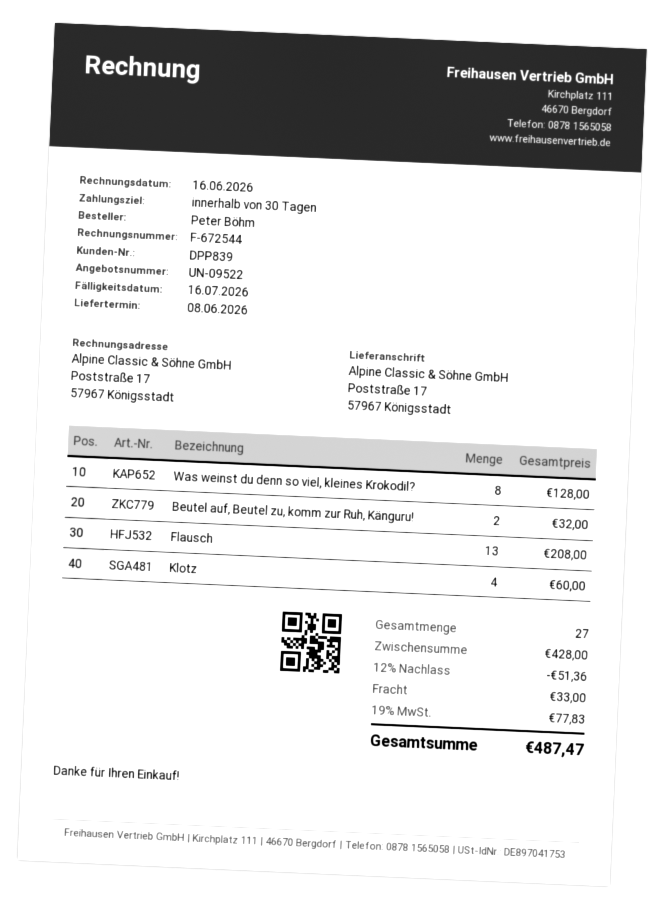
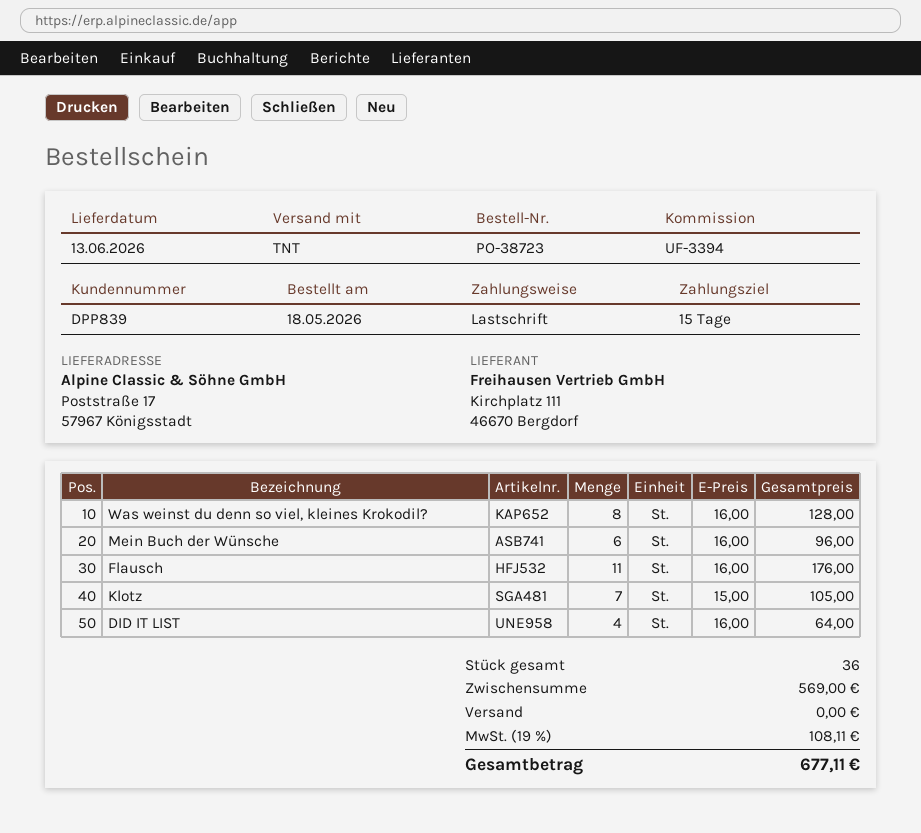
delivery date: 2026-06-08 -> 2026-06-13
payment terms: 30 days -> 15 days
Beutel auf, Beutel zu, komm zur Ruh, Känguru!: 2 for 32.00 -> none
Flausch: 13 for 208.00 -> 11 for 176.00
Klotz: 4 for 60.00 -> 7 for 105.00
Mein Buch der Wünsche: none -> 6 for 96.00
DID IT LIST: none -> 4 for 64.00
total quantity: 27 -> 36
subtotal: 428.00 -> 569.00
discount: 12% = 51.36 -> none
shipping: 33.00 -> 0.00
tax: 19% = 77.83 -> 19% = 108.11
total: 487.47 -> 677.11

